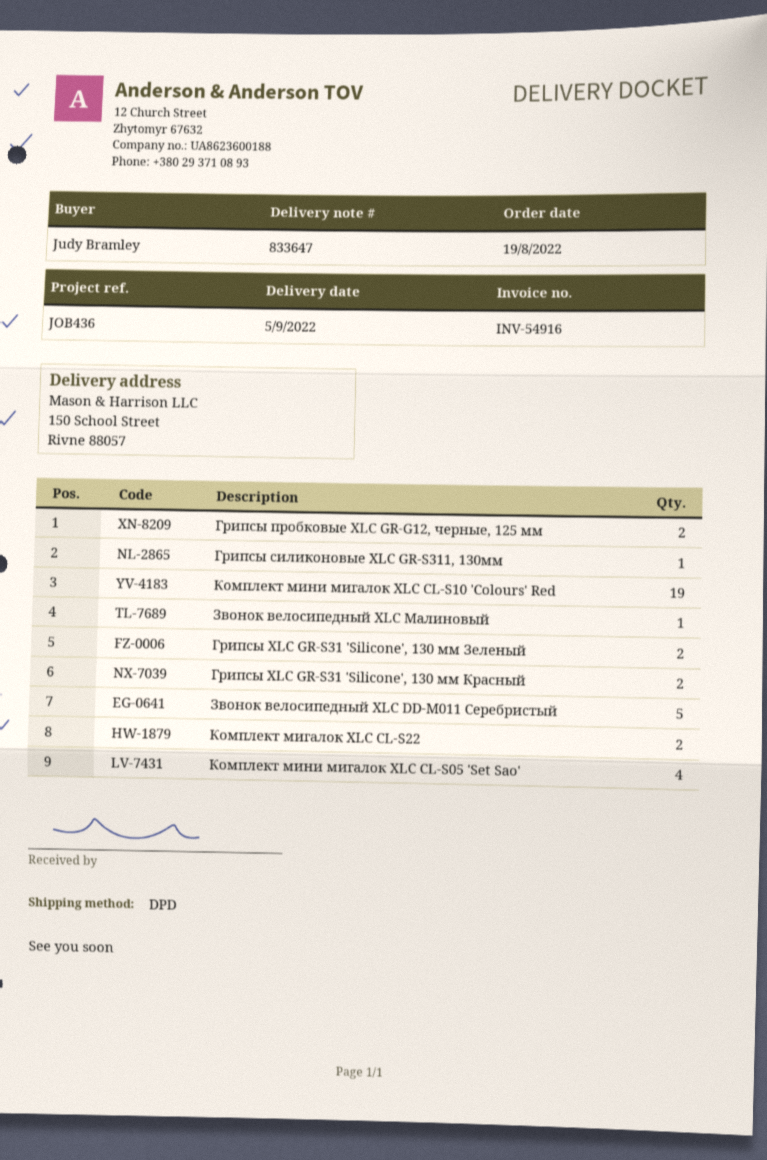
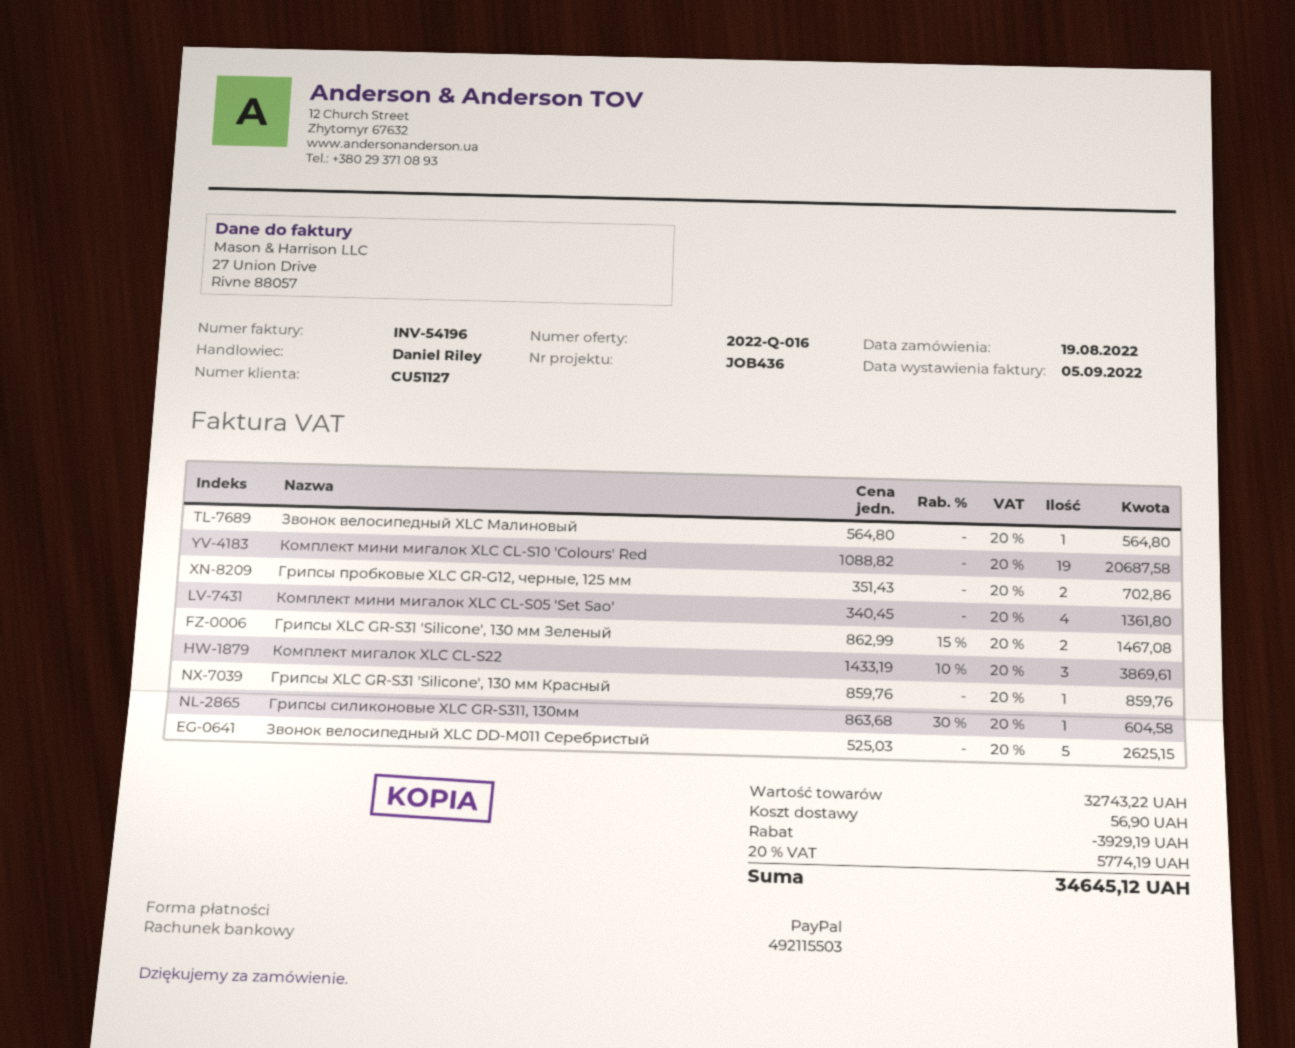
invoice number: INV-54916 -> INV-54196
Грипсы XLC GR-S31 'Silicone', 130 мм Красный: 2 -> 1
Комплект мигалок XLC CL-S22: 2 -> 3

